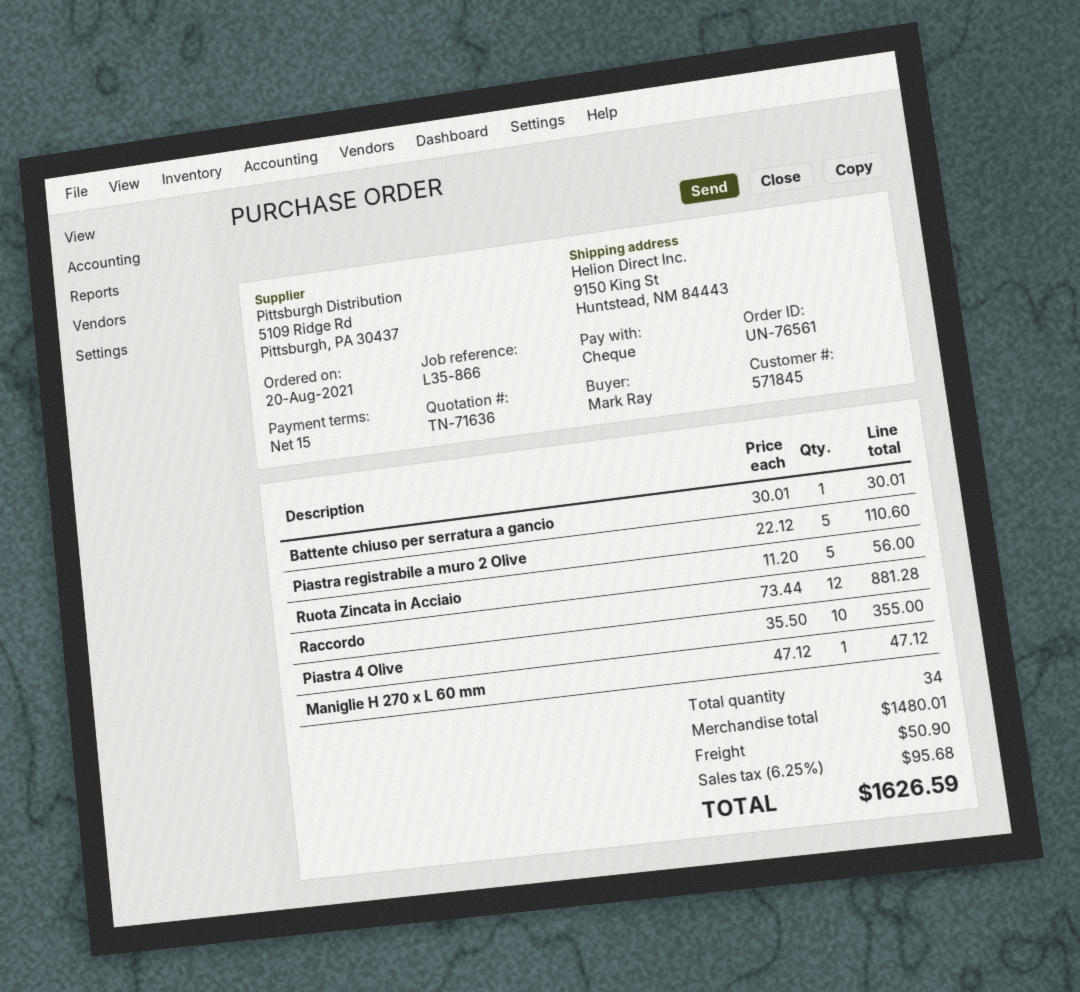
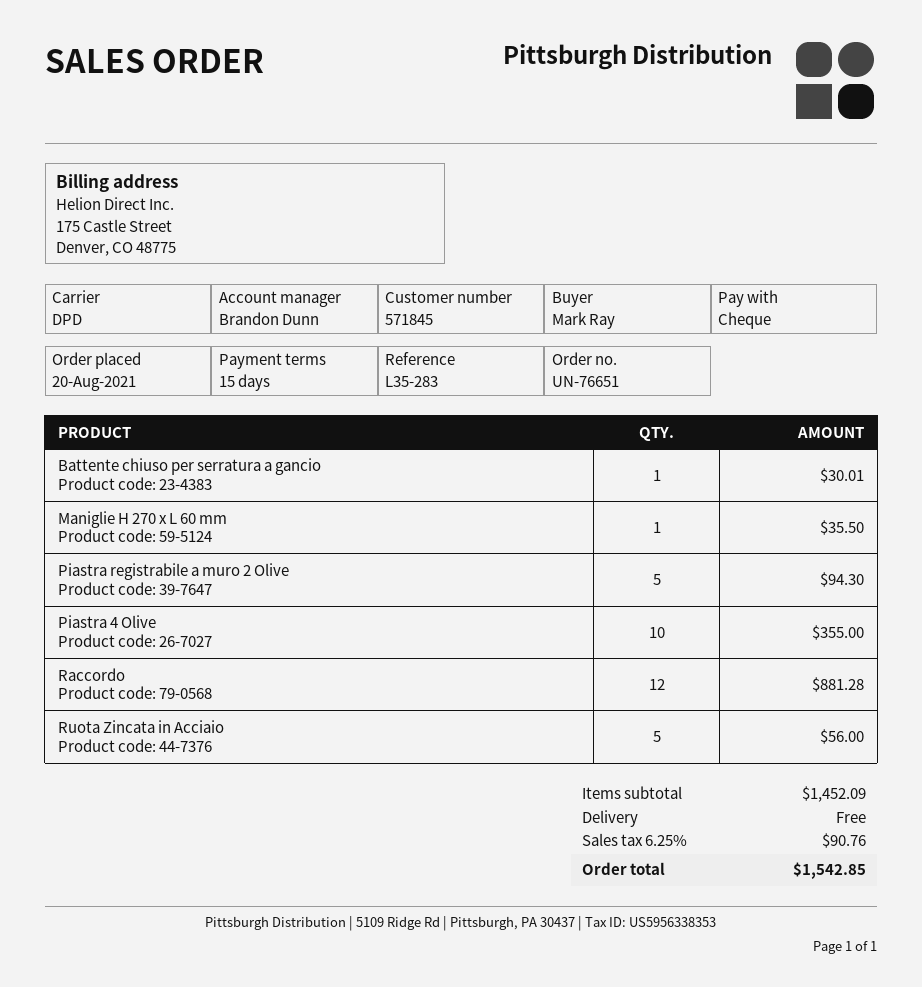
order number: UN-76561 -> UN-76651
reference: L35-866 -> L35-283
Piastra registrabile a muro 2 Olive: 5 for 110.60 -> 5 for 94.30
Maniglie H 270 x L 60 mm: 1 for 47.12 -> 1 for 35.50
subtotal: 1480.01 -> 1452.09
shipping: 50.90 -> 0.00
tax: 6.25% = 95.68 -> 6.25% = 90.76
total: 1626.59 -> 1542.85

